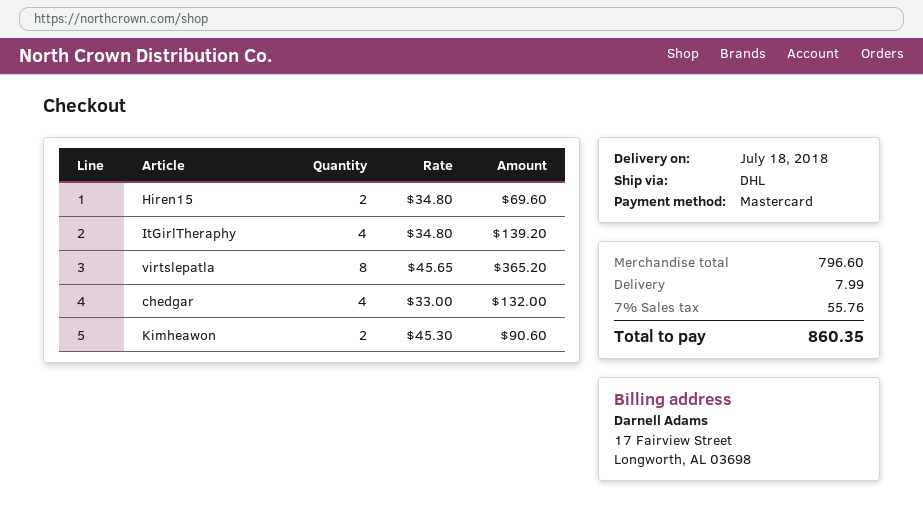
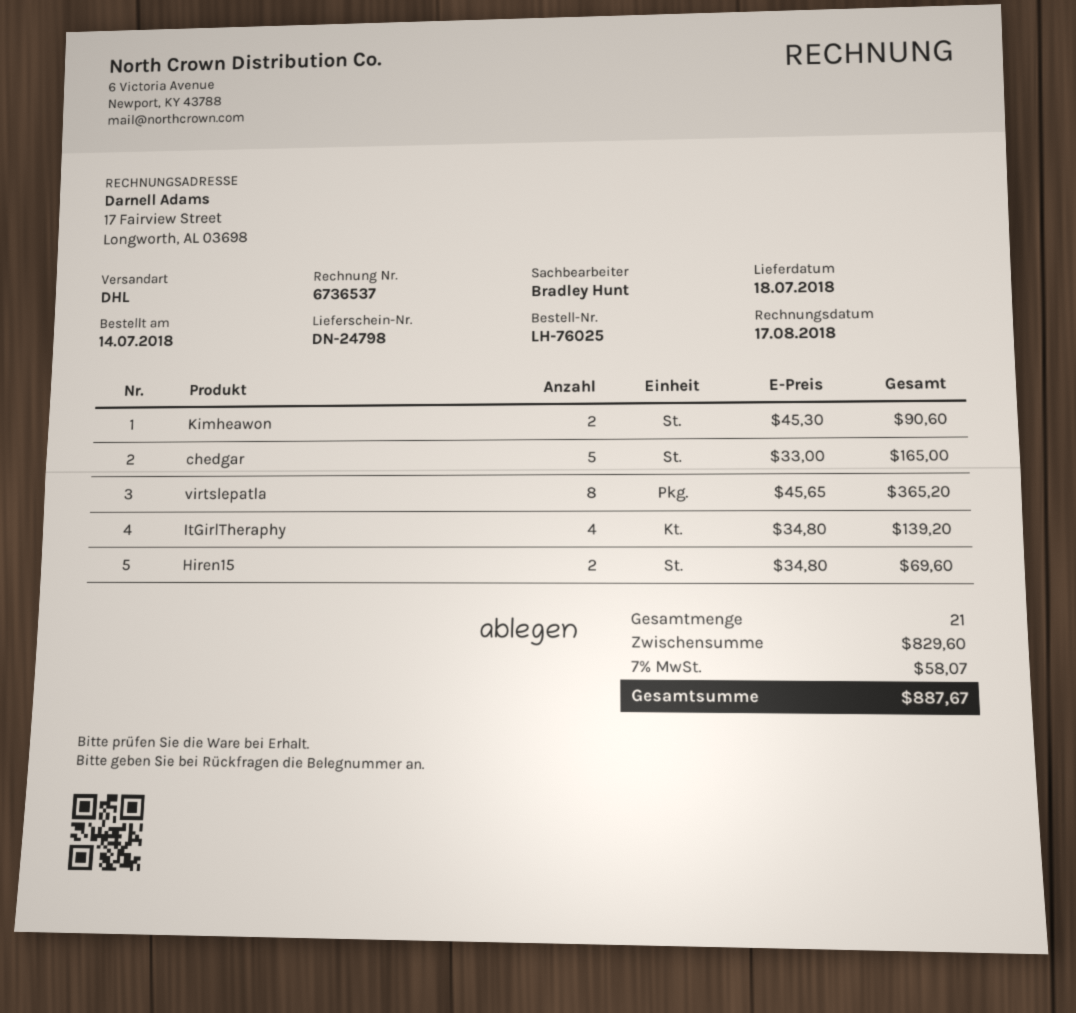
chedgar: 4 x 33.00 = 132.00 -> 5 x 33.00 = 165.00
subtotal: 796.60 -> 829.60
shipping: 7.99 -> none
tax: 7% = 55.76 -> 7% = 58.07
total: 860.35 -> 887.67

